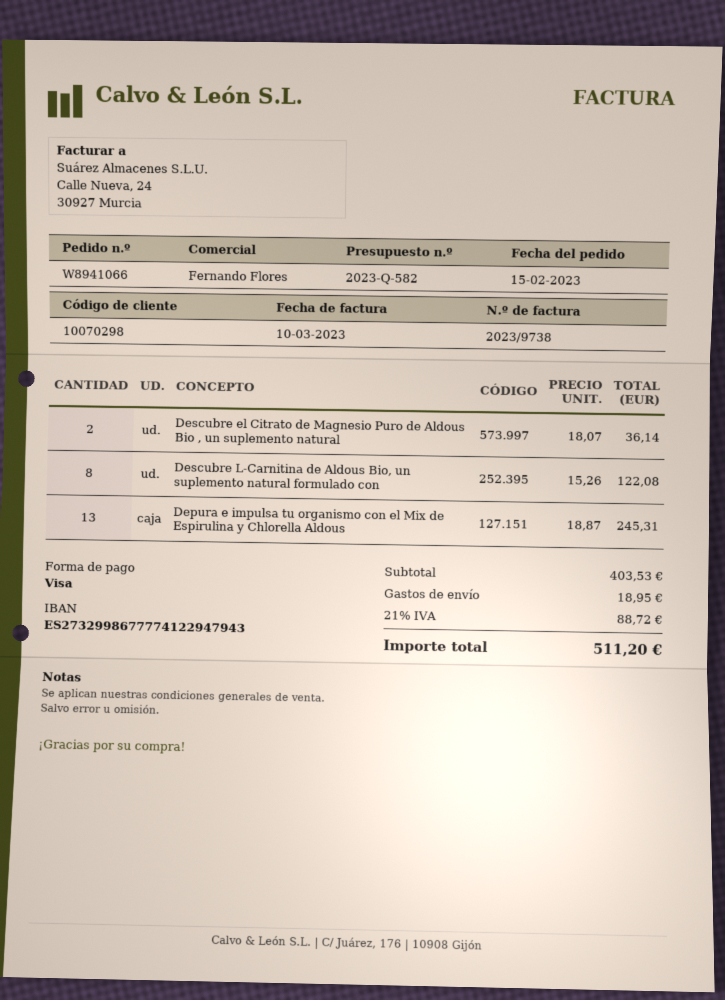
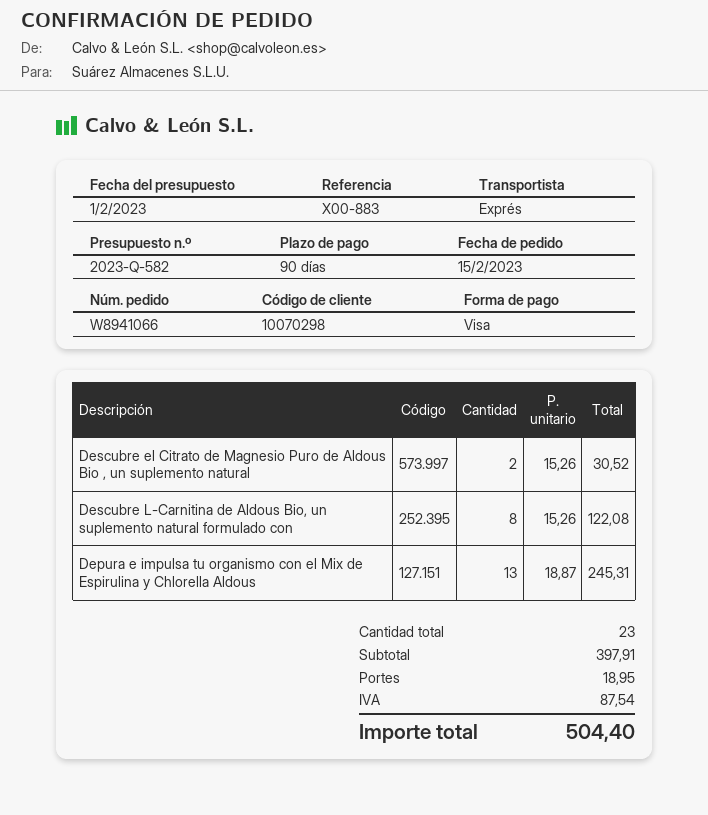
Descubre el Citrato de Magnesio Puro de Aldous Bio , un suplemento natural: 2 x 18.07 = 36.14 -> 2 x 15.26 = 30.52
subtotal: 403.53 -> 397.91
tax: 88.72 -> 87.54
total: 511.20 -> 504.40

